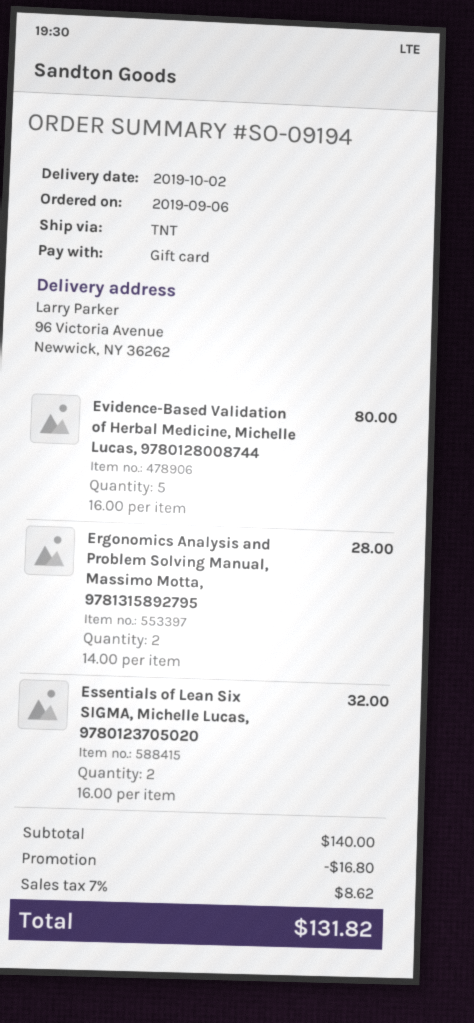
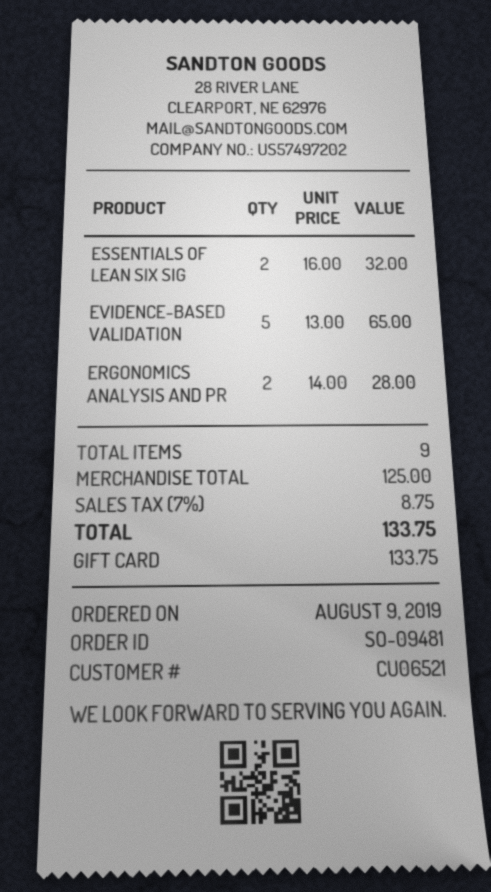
order number: SO-09194 -> SO-09481
order date: 2019-09-06 -> 2019-08-09
Evidence-Based Validation of Herbal Medicine, Michelle Lucas, 9780128008744: 5 x 16.00 = 80.00 -> 5 x 13.00 = 65.00
subtotal: 140.00 -> 125.00
discount: 16.80 -> none
tax: 7% = 8.62 -> 7% = 8.75
total: 131.82 -> 133.75

